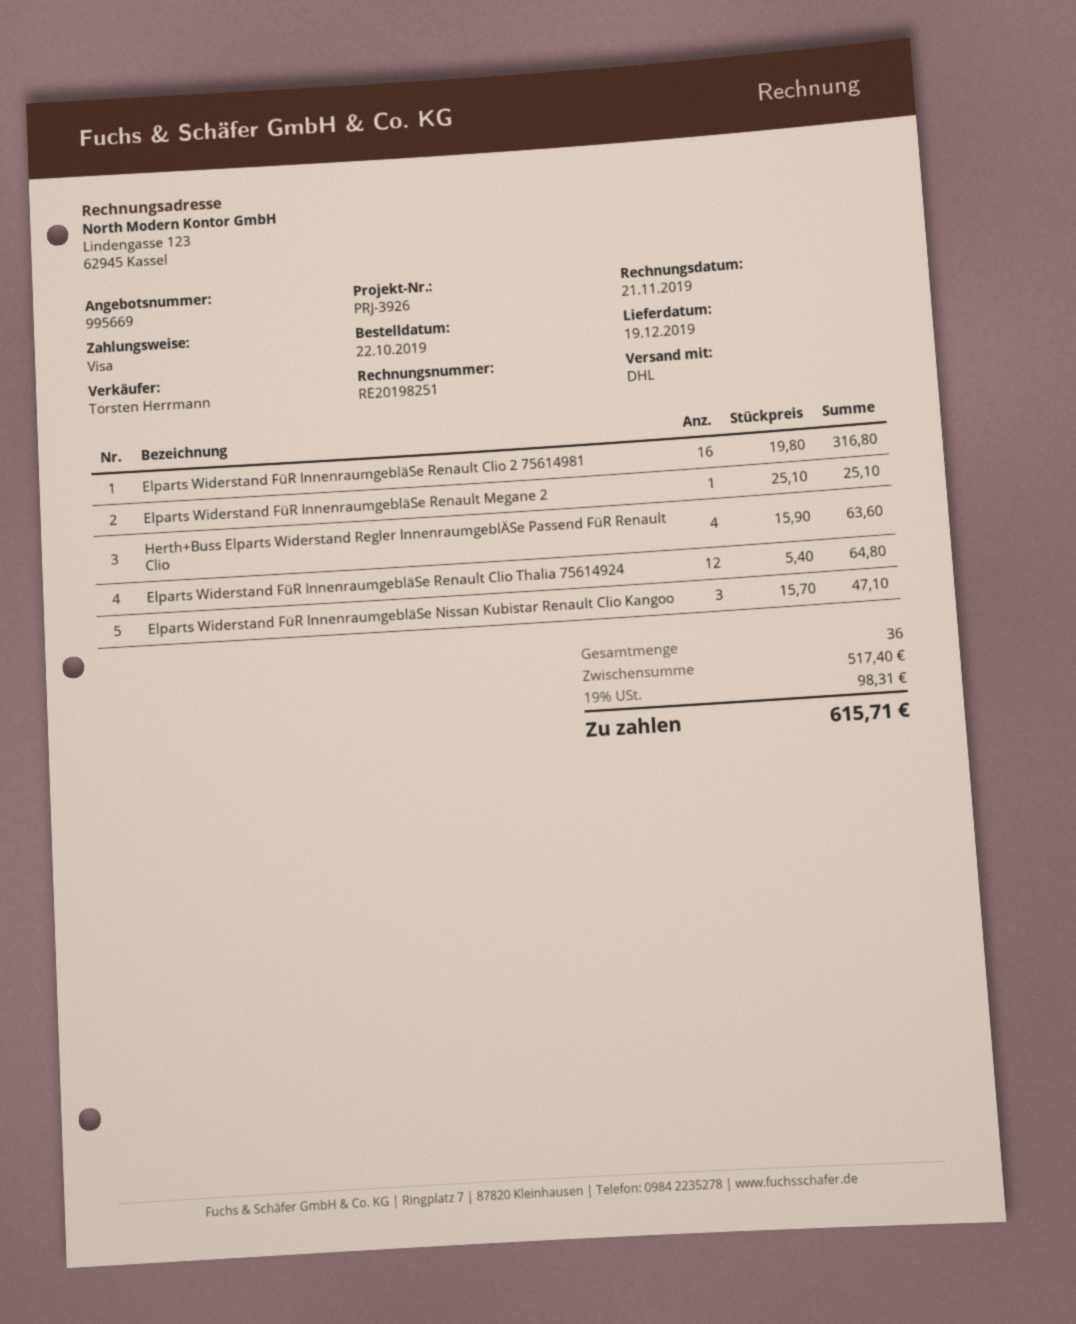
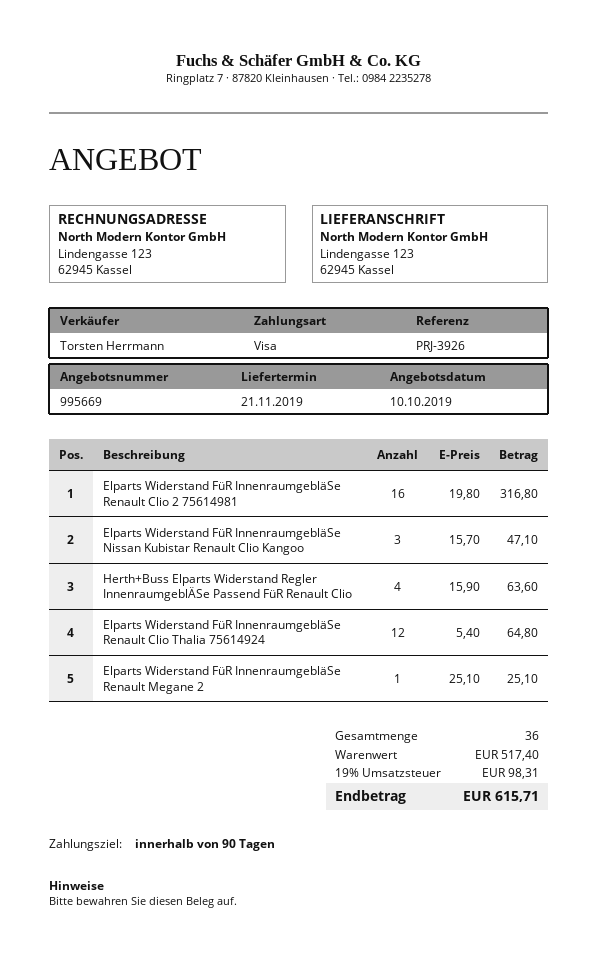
delivery date: 2019-12-19 -> 2019-11-21

